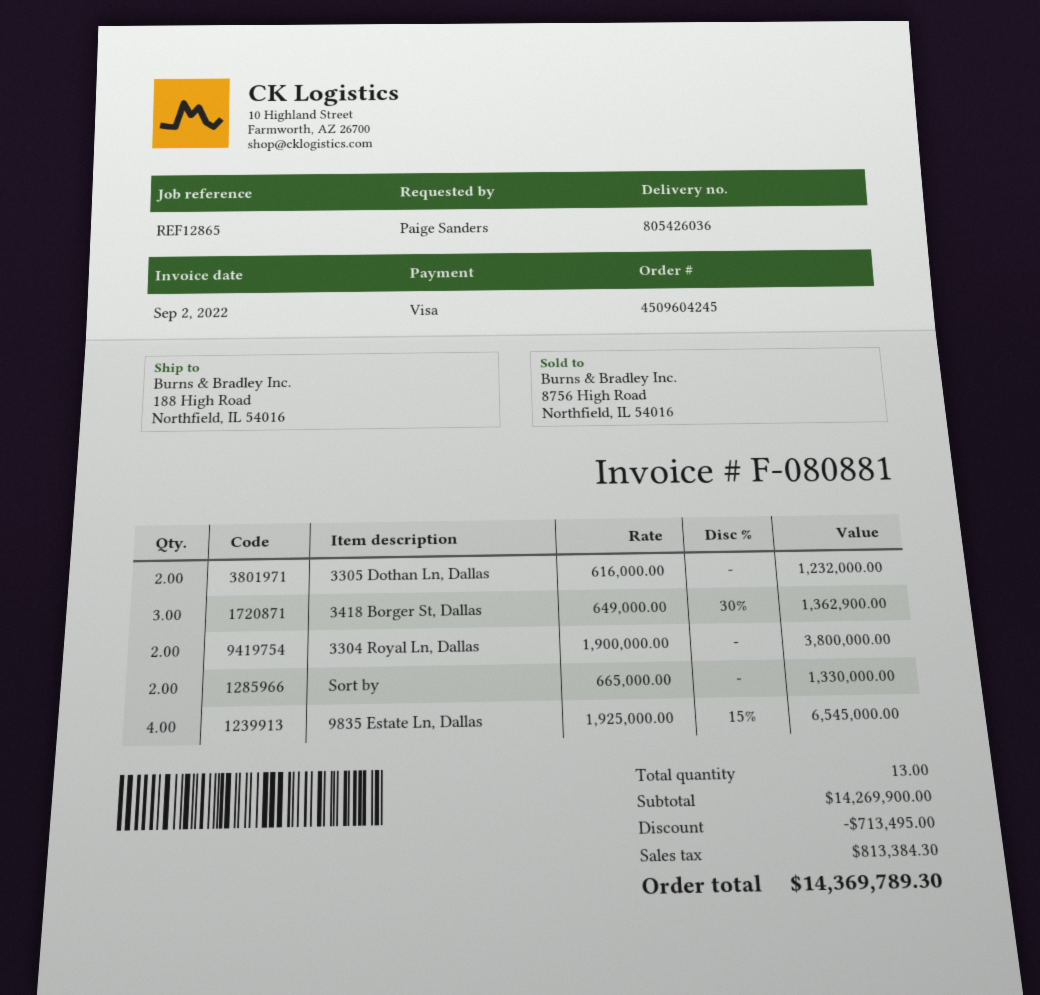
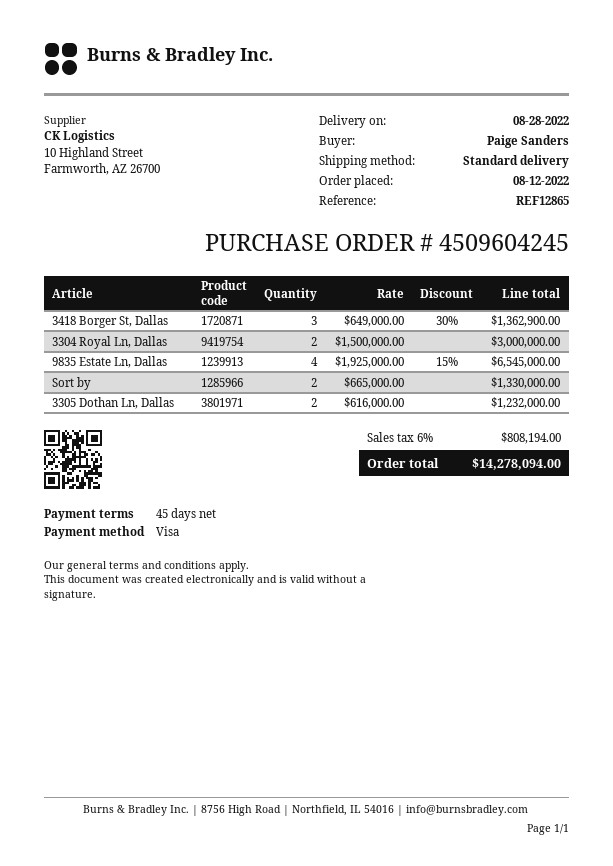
3304 Royal Ln, Dallas: 2 x 1900000.00 = 3800000.00 -> 2 x 1500000.00 = 3000000.00
discount: 713495.00 -> none
tax: 813384.30 -> 808194.00
total: 14369789.30 -> 14278094.00

